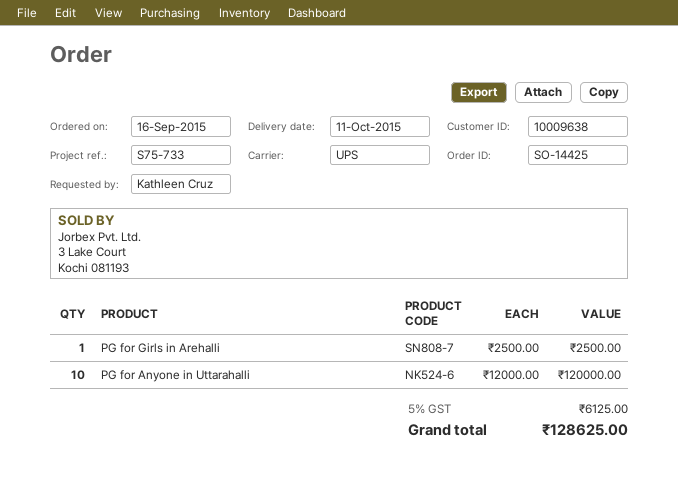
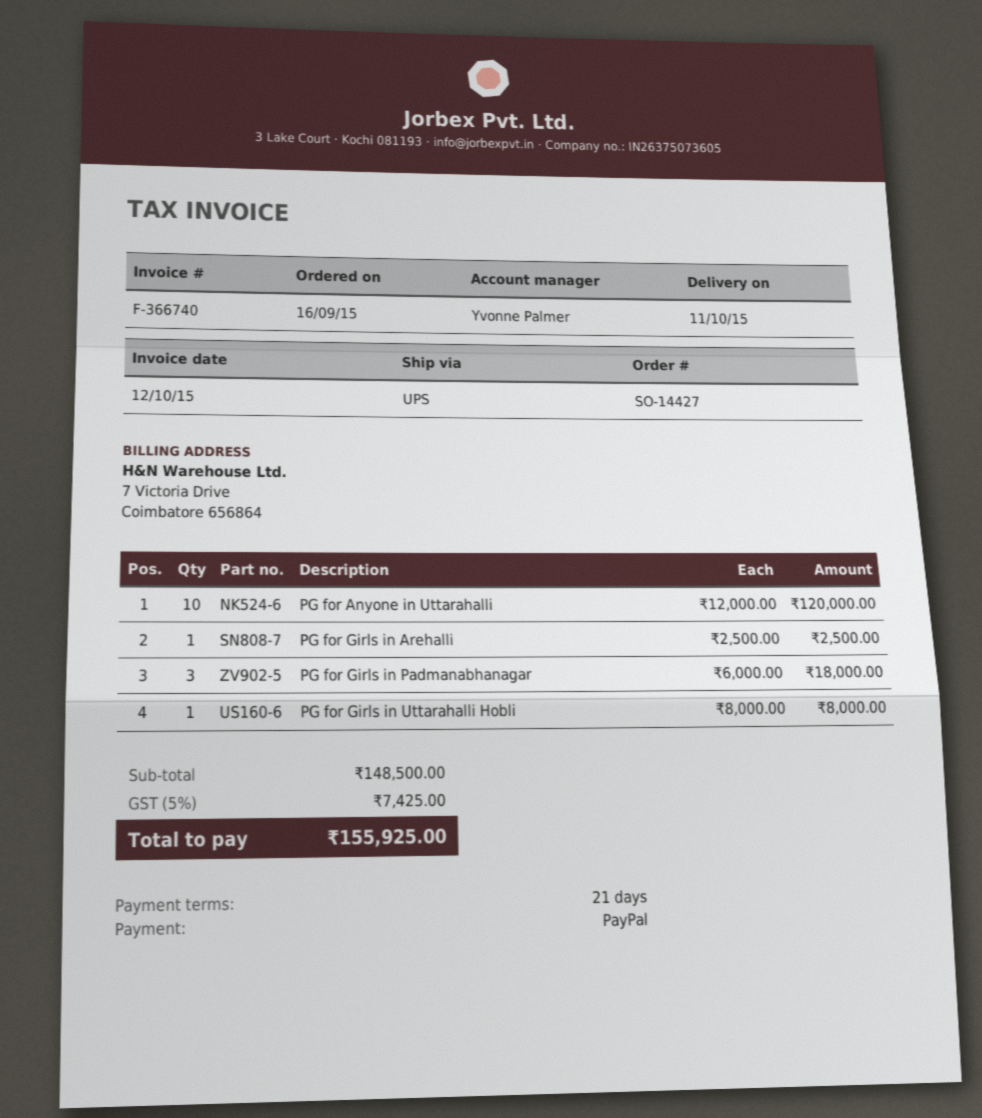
order number: SO-14425 -> SO-14427
PG for Girls in Padmanabhanagar: none -> 3 x 6000.00 = 18000.00
PG for Girls in Uttarahalli Hobli: none -> 1 x 8000.00 = 8000.00
tax: 5% = 6125.00 -> 5% = 7425.00
total: 128625.00 -> 155925.00

